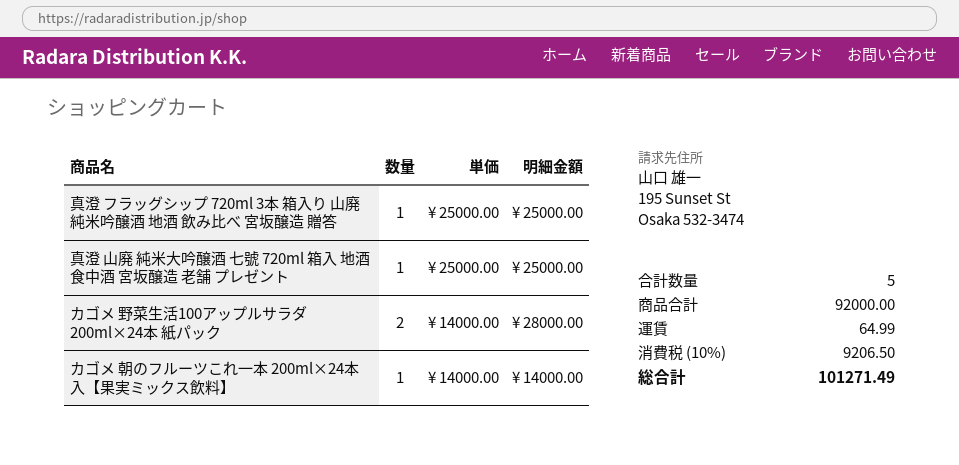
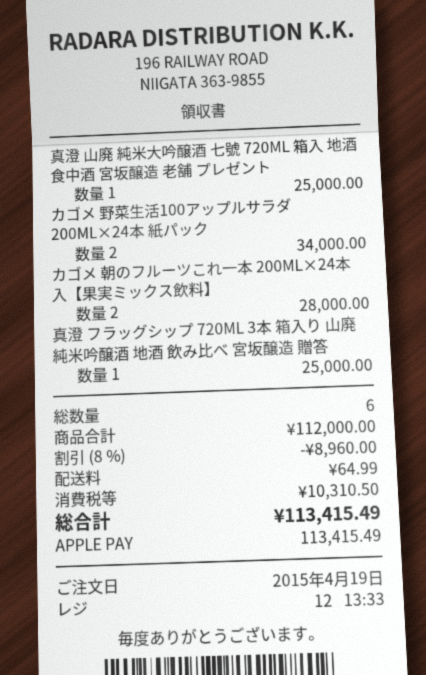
カゴメ 野菜生活100アップルサラダ 200ml×24本 紙パック: 2 for 28000.00 -> 2 for 34000.00
カゴメ 朝のフルーツこれ一本 200ml×24本入【果実ミックス飲料】: 1 for 14000.00 -> 2 for 28000.00
total quantity: 5 -> 6
subtotal: 92000.00 -> 112000.00
discount: none -> 8% = 8960.00
tax: 9206.50 -> 10310.50
total: 101271.49 -> 113415.49

